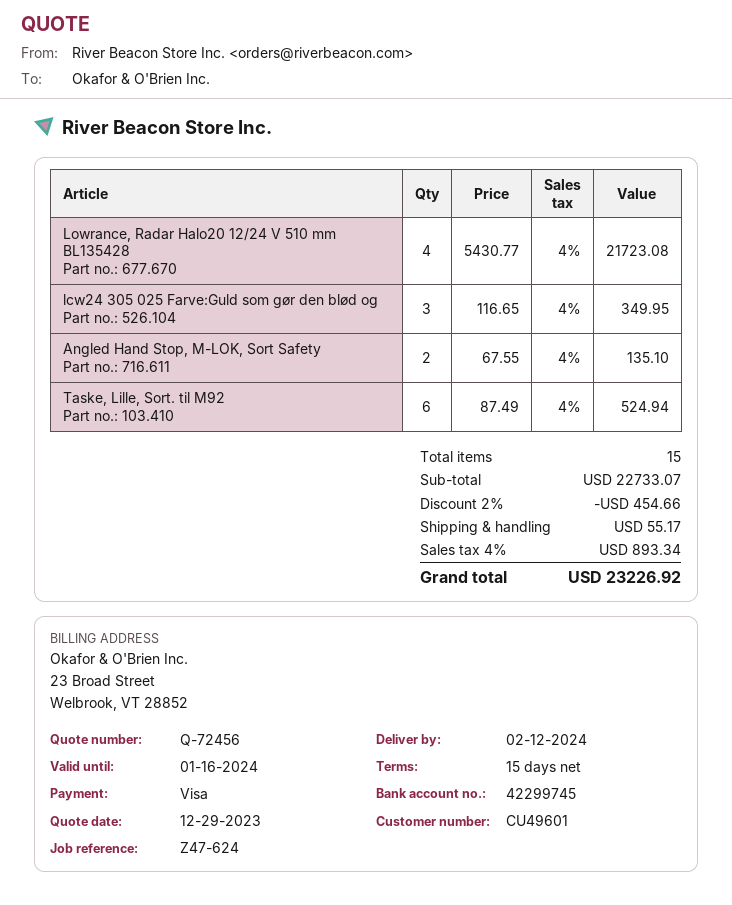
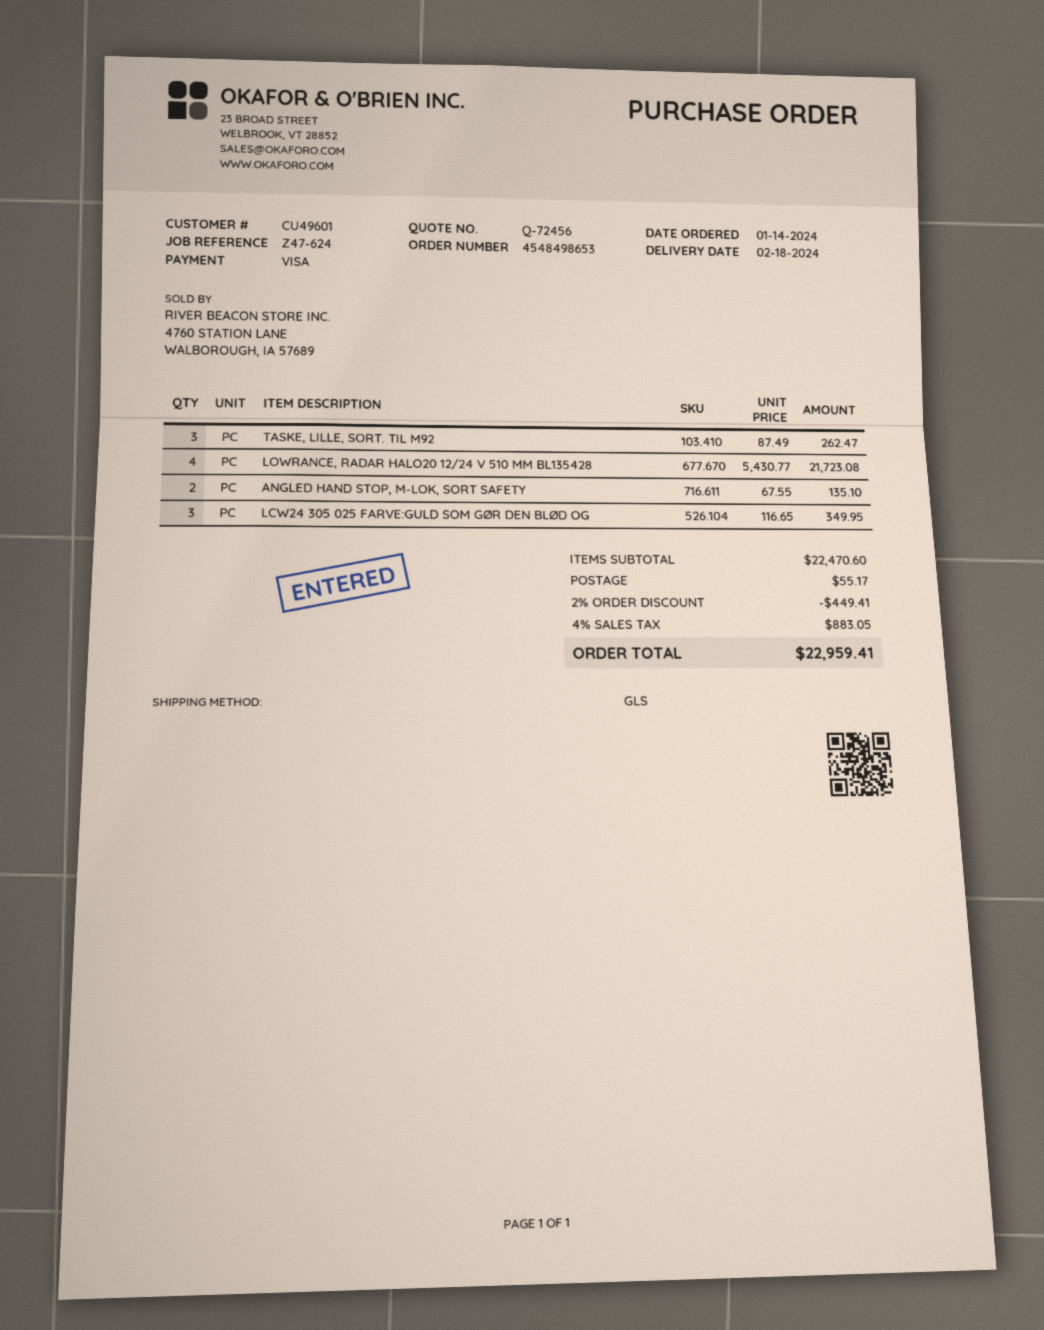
delivery date: 2024-02-12 -> 2024-02-18
Taske, Lille, Sort. til M92: 6 x 87.49 = 524.94 -> 3 x 87.49 = 262.47
subtotal: 22733.07 -> 22470.60
discount: 2% = 454.66 -> 2% = 449.41
tax: 4% = 893.34 -> 4% = 883.05
total: 23226.92 -> 22959.41

